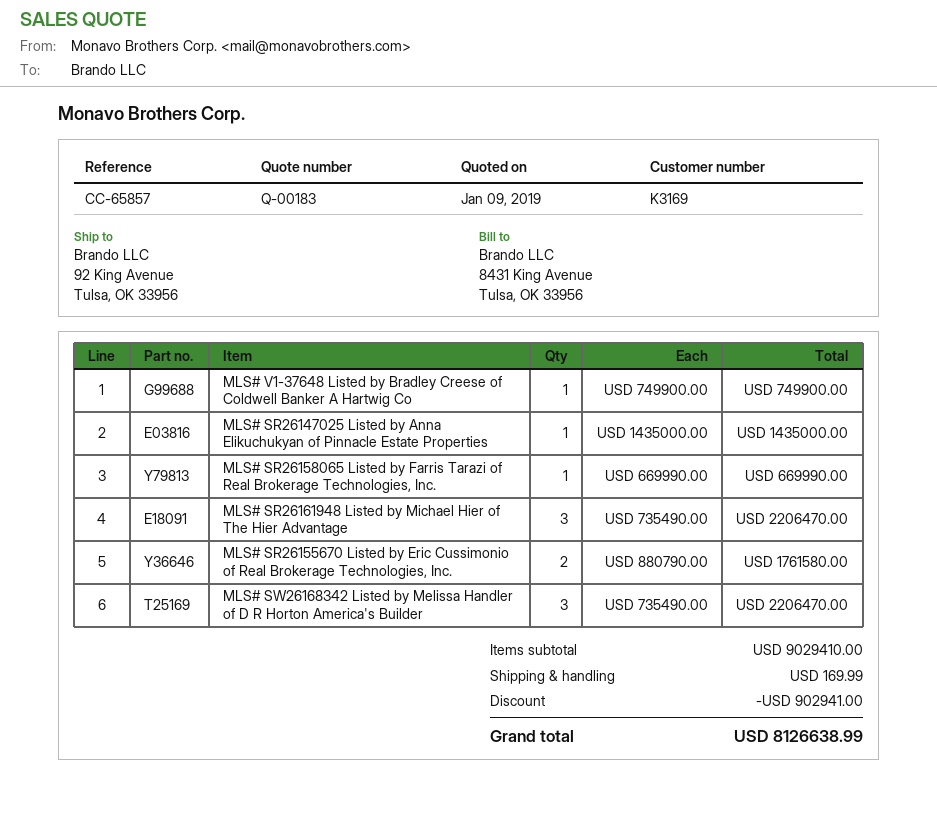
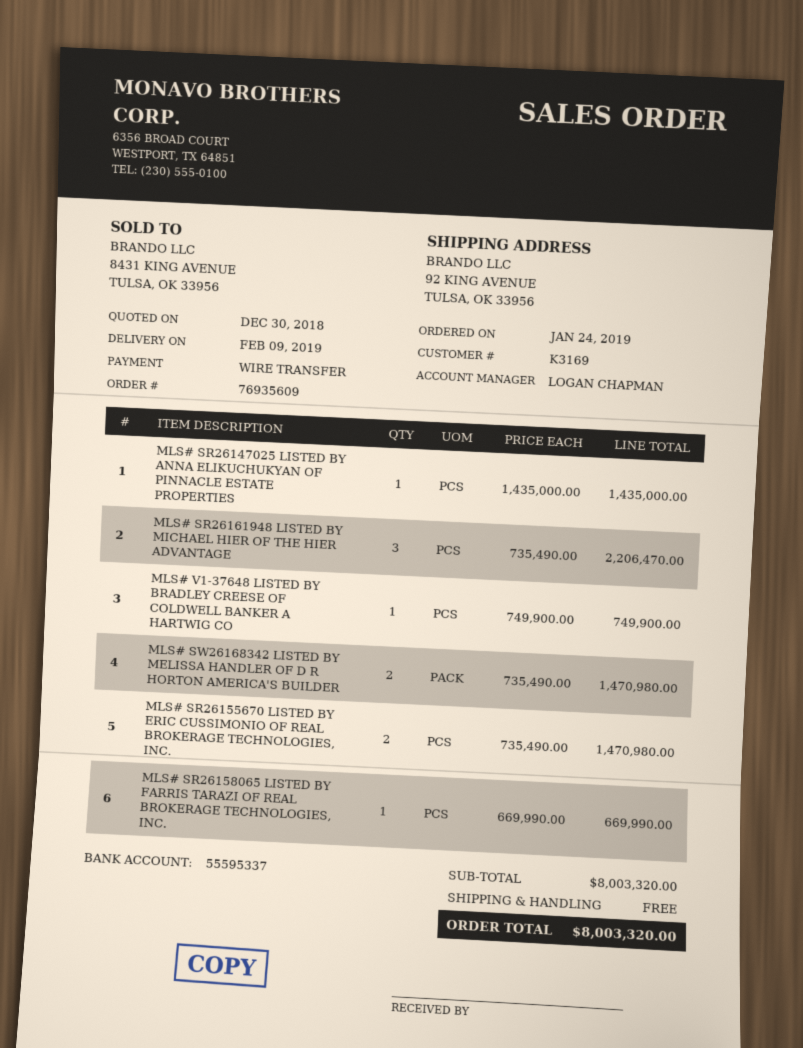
quote date: 2019-01-09 -> 2018-12-30
MLS# SR26155670 Listed by Eric Cussimonio of Real Brokerage Technologies, Inc.: 2 x 880790.00 = 1761580.00 -> 2 x 735490.00 = 1470980.00
MLS# SW26168342 Listed by Melissa Handler of D R Horton America's Builder: 3 x 735490.00 = 2206470.00 -> 2 x 735490.00 = 1470980.00
subtotal: 9029410.00 -> 8003320.00
discount: 902941.00 -> none
shipping: 169.99 -> 0.00
total: 8126638.99 -> 8003320.00

